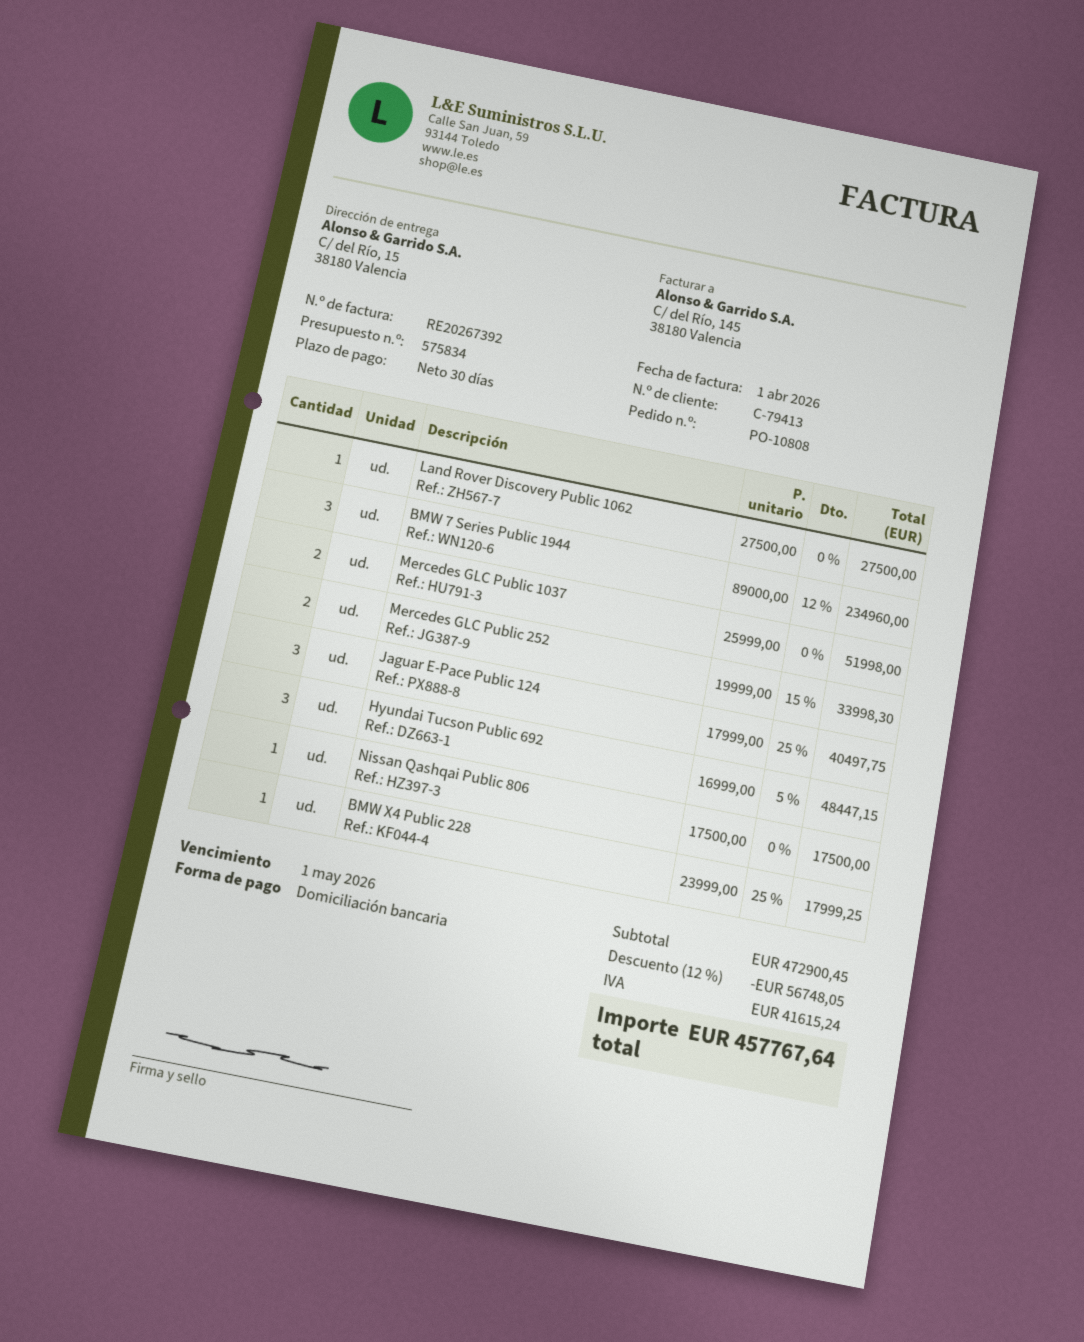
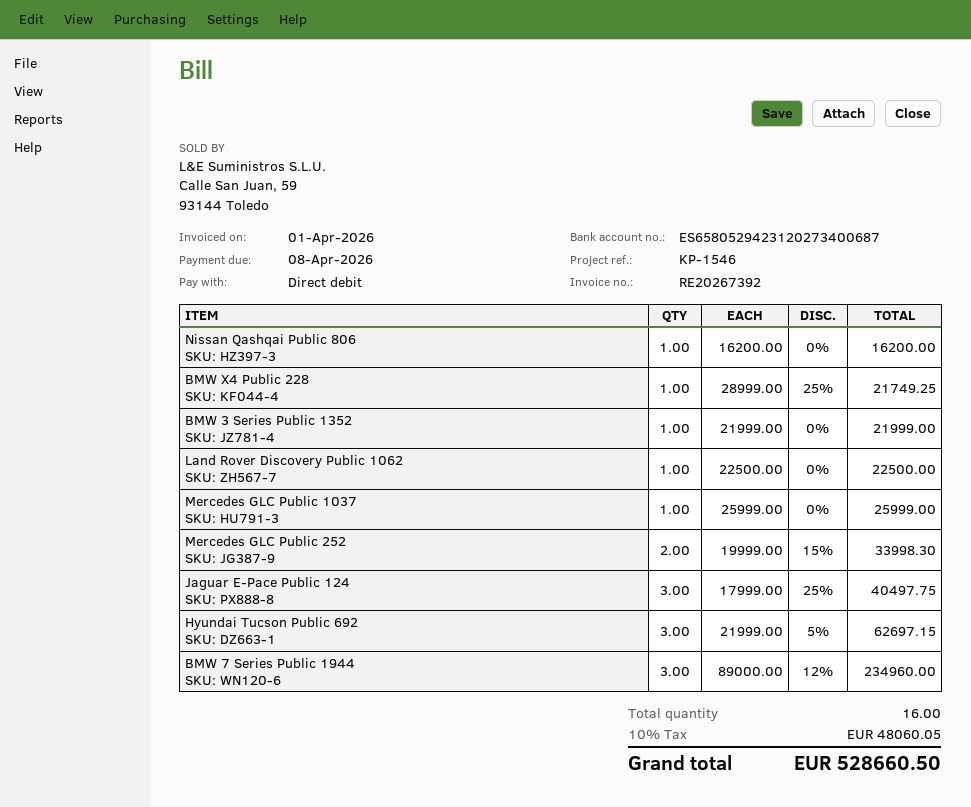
due date: 2026-05-01 -> 2026-04-08
Land Rover Discovery Public 1062: 1 x 27500.00 = 27500.00 -> 1 x 22500.00 = 22500.00
Mercedes GLC Public 1037: 2 x 25999.00 = 51998.00 -> 1 x 25999.00 = 25999.00
Hyundai Tucson Public 692: 3 x 16999.00 - 5% = 48447.15 -> 3 x 21999.00 - 5% = 62697.15
Nissan Qashqai Public 806: 1 x 17500.00 = 17500.00 -> 1 x 16200.00 = 16200.00
BMW X4 Public 228: 1 x 23999.00 - 25% = 17999.25 -> 1 x 28999.00 - 25% = 21749.25
BMW 3 Series Public 1352: none -> 1 x 21999.00 = 21999.00
discount: 12% = 56748.05 -> none
tax: 41615.24 -> 48060.05
total: 457767.64 -> 528660.50

